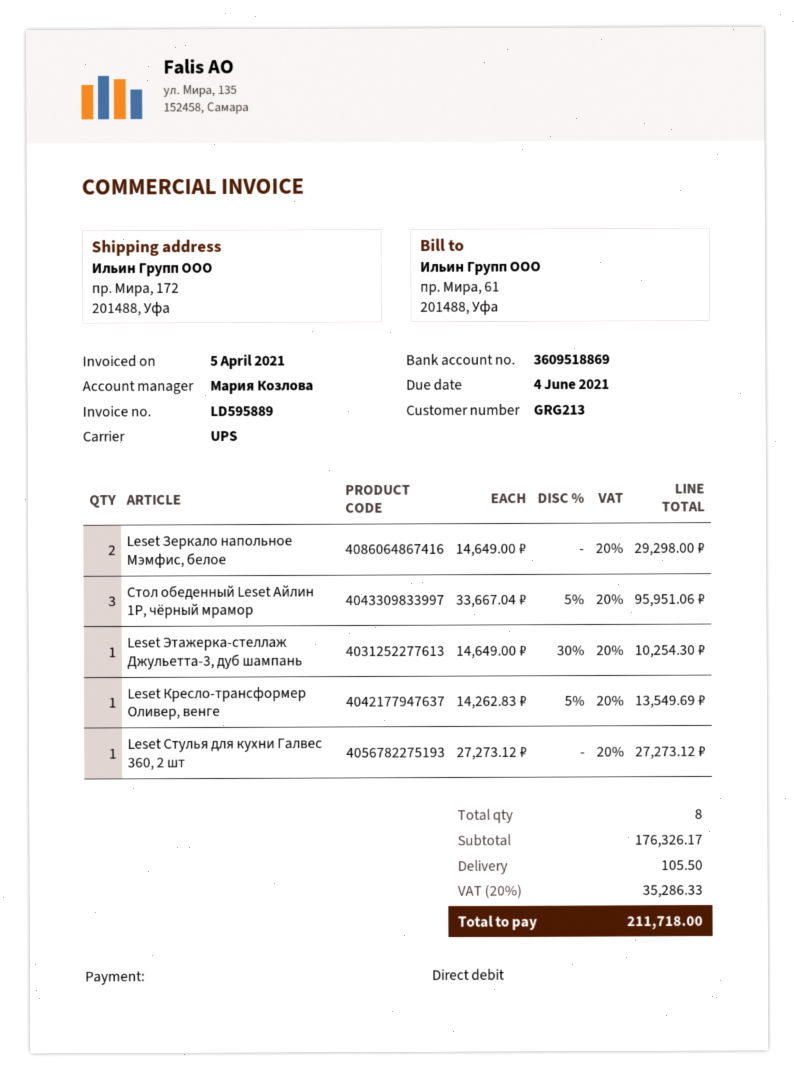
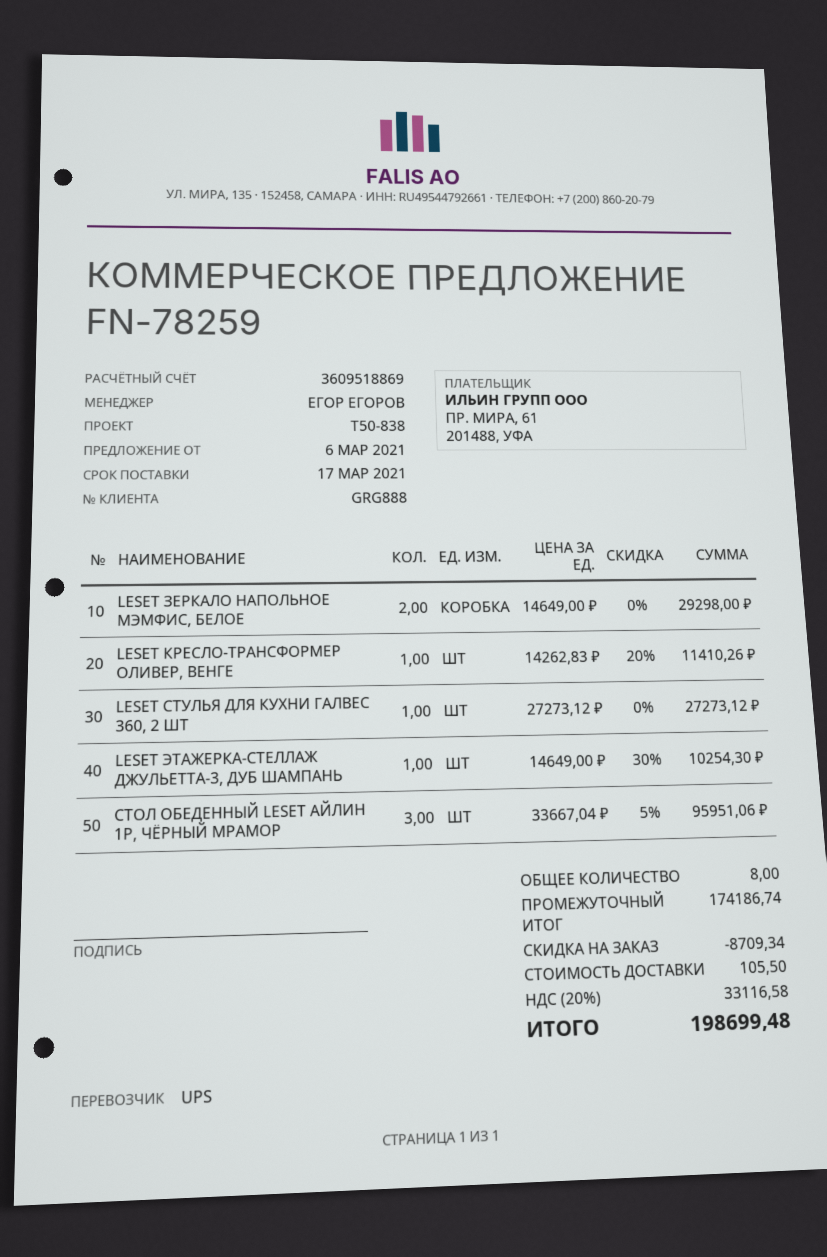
customer number: GRG213 -> GRG888
sales rep: Мария Козлова -> ЕГОР ЕГОРОВ
Leset Кресло-трансформер Оливер, венге: 1 x 14262.83 - 5% = 13549.69 -> 1 x 14262.83 - 20% = 11410.26
subtotal: 176326.17 -> 174186.74
discount: none -> 8709.34
tax: 20% = 35286.33 -> 20% = 33116.58
total: 211718.00 -> 198699.48

